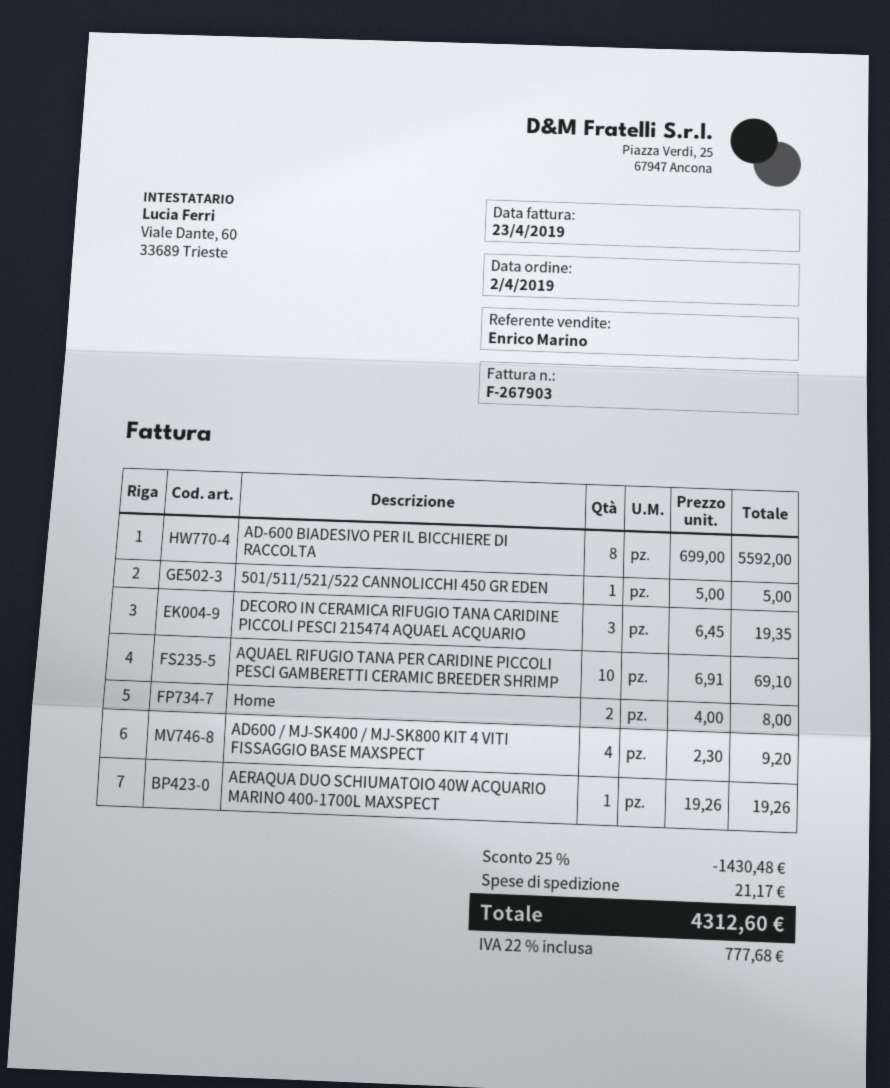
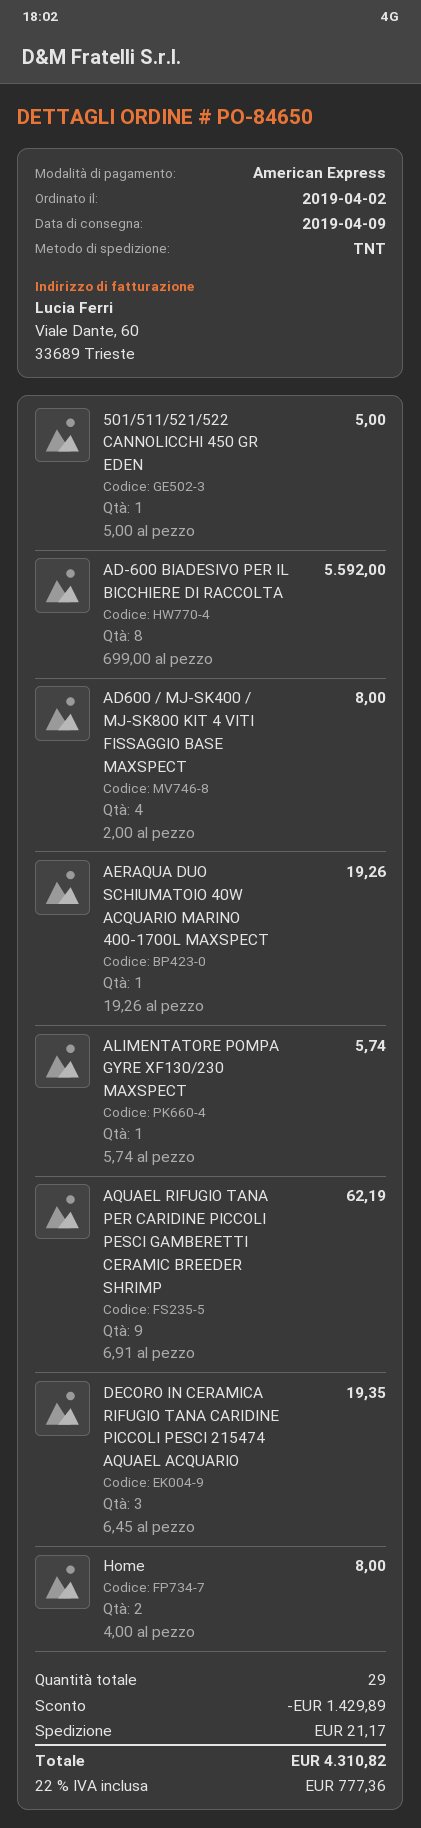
AQUAEL RIFUGIO TANA PER CARIDINE PICCOLI PESCI GAMBERETTI CERAMIC BREEDER SHRIMP: 10 x 6.91 = 69.10 -> 9 x 6.91 = 62.19
AD600 / MJ-SK400 / MJ-SK800 KIT 4 VITI FISSAGGIO BASE MAXSPECT: 4 x 2.30 = 9.20 -> 4 x 2.00 = 8.00
ALIMENTATORE POMPA GYRE XF130/230 MAXSPECT: none -> 1 x 5.74 = 5.74
discount: 1430.48 -> 1429.89
tax: 22% = 777.68 -> 22% = 777.36
total: 4312.60 -> 4310.82

